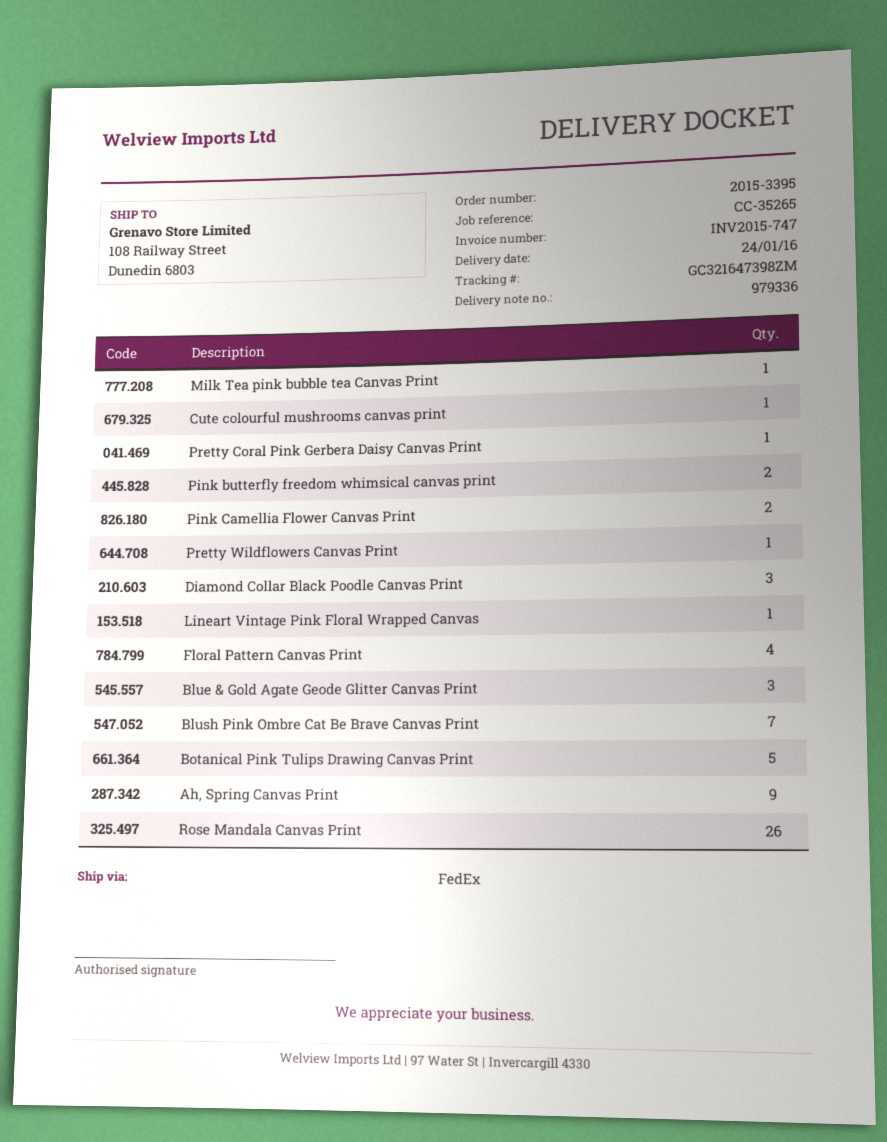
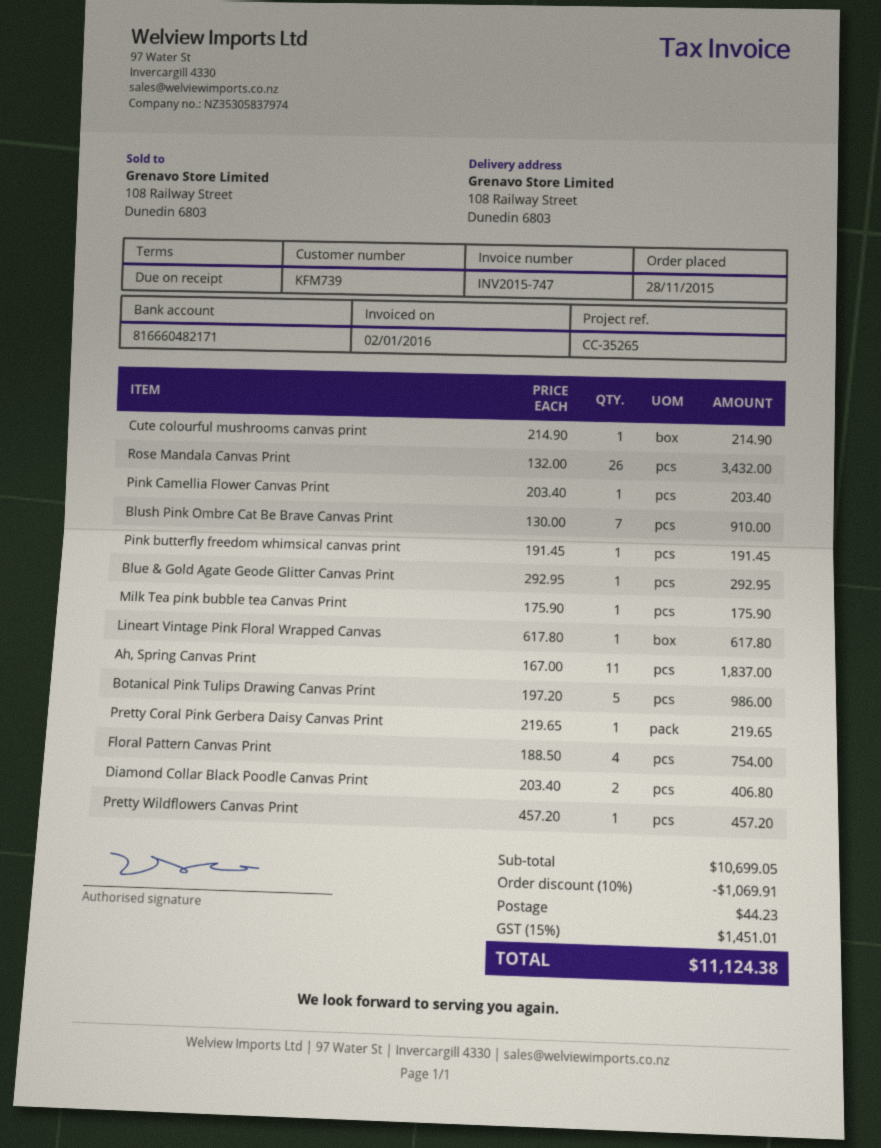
Pink butterfly freedom whimsical canvas print: 2 -> 1
Pink Camellia Flower Canvas Print: 2 -> 1
Diamond Collar Black Poodle Canvas Print: 3 -> 2
Blue & Gold Agate Geode Glitter Canvas Print: 3 -> 1
Ah, Spring Canvas Print: 9 -> 11

